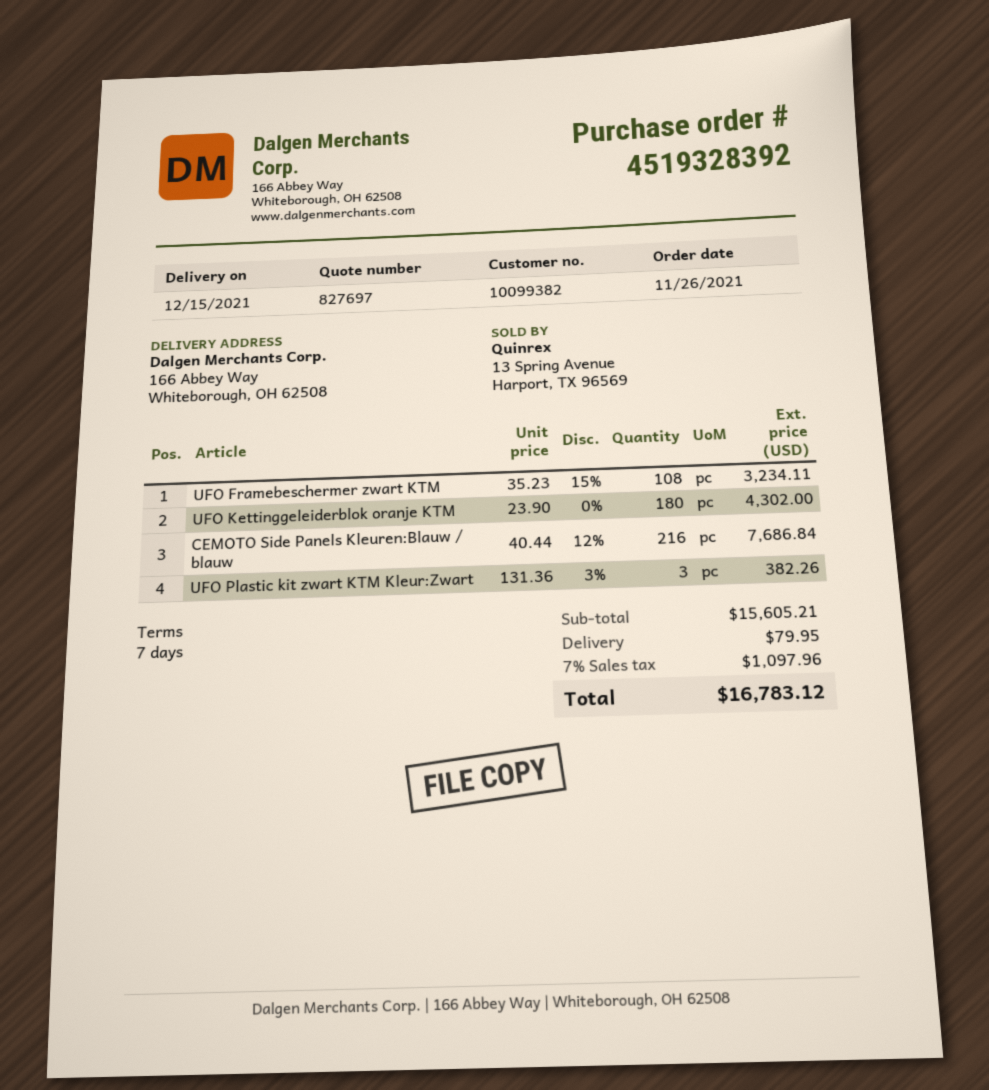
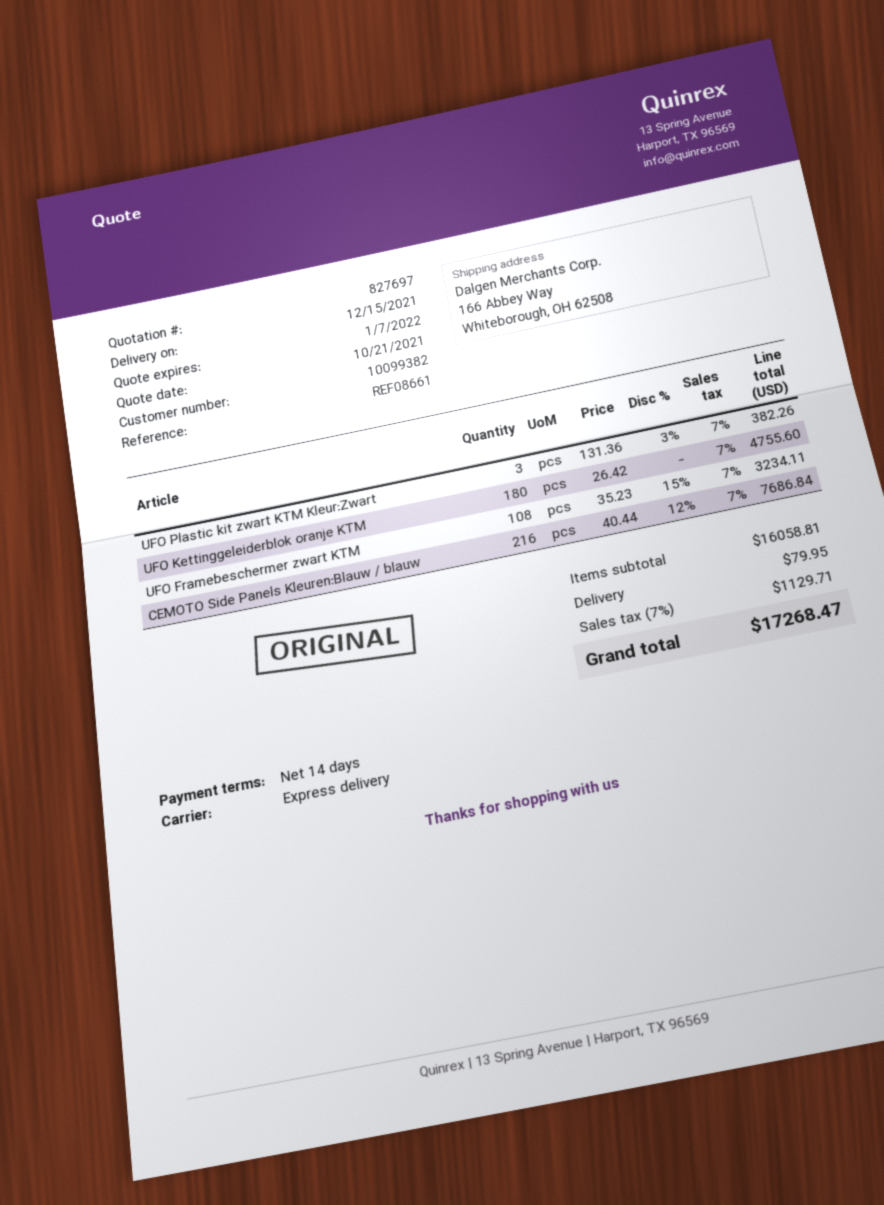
payment terms: 7 days -> 14 days
UFO Kettinggeleiderblok oranje KTM: 180 x 23.90 = 4302.00 -> 180 x 26.42 = 4755.60
subtotal: 15605.21 -> 16058.81
tax: 7% = 1097.96 -> 7% = 1129.71
total: 16783.12 -> 17268.47

